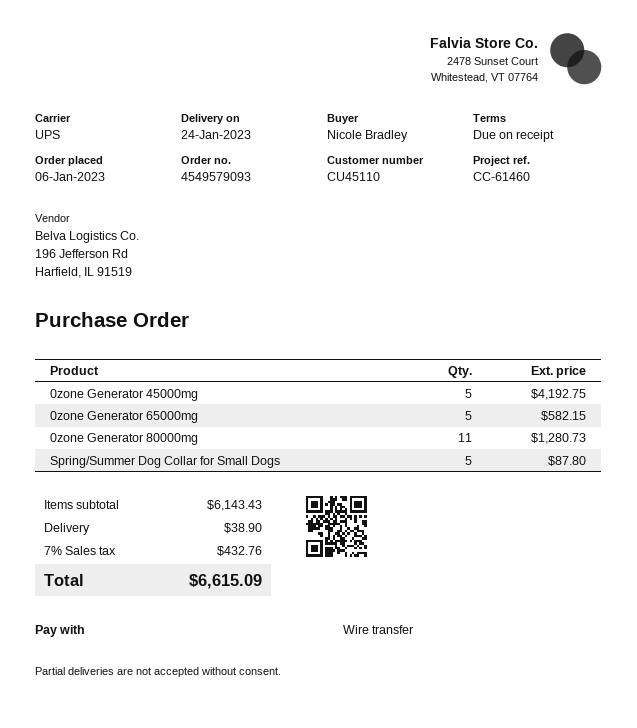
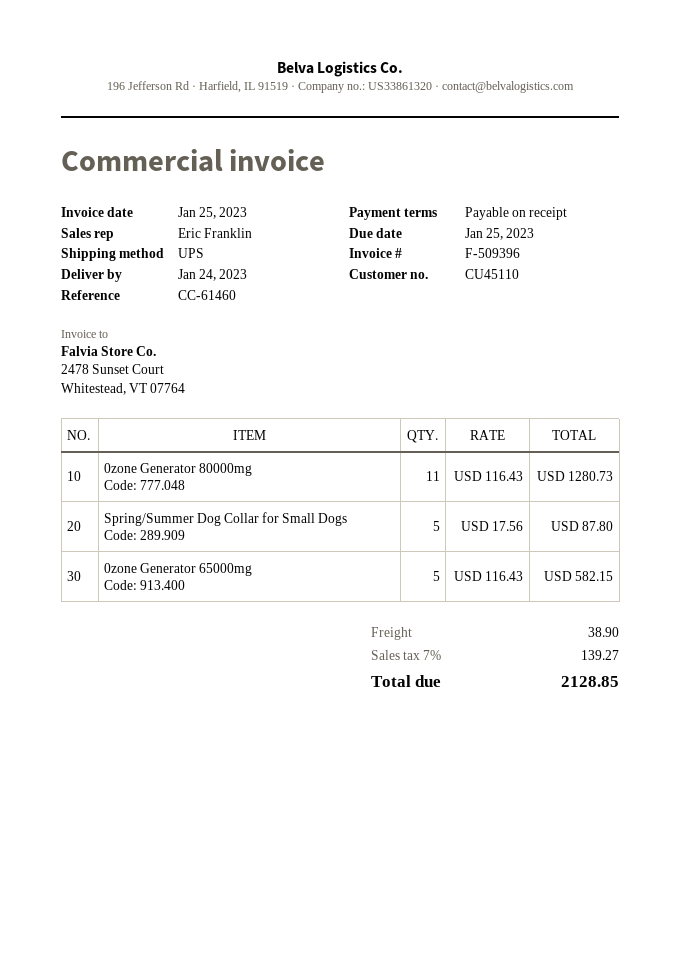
0zone Generator 45000mg: 5 for 4192.75 -> none
tax: 7% = 432.76 -> 7% = 139.27
total: 6615.09 -> 2128.85

